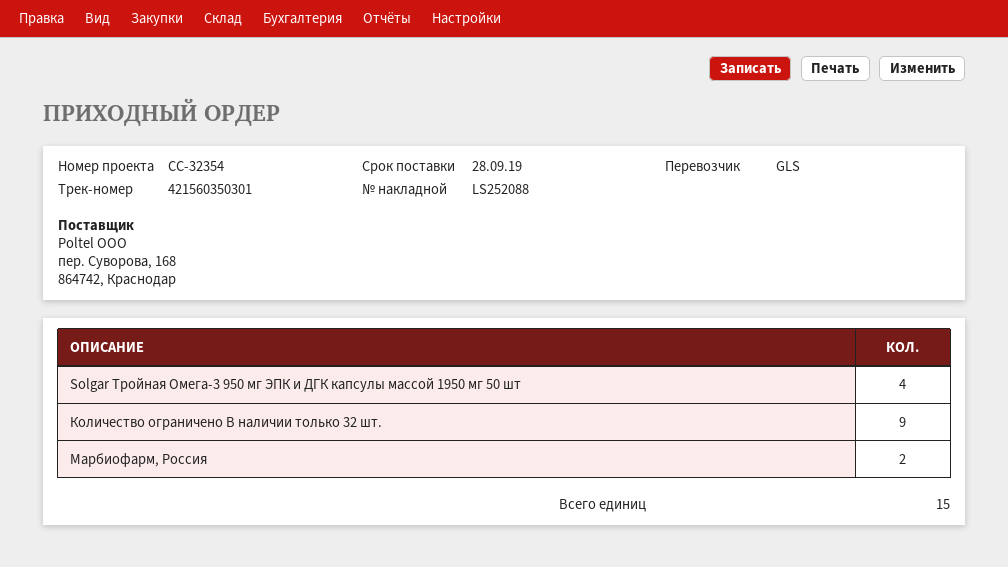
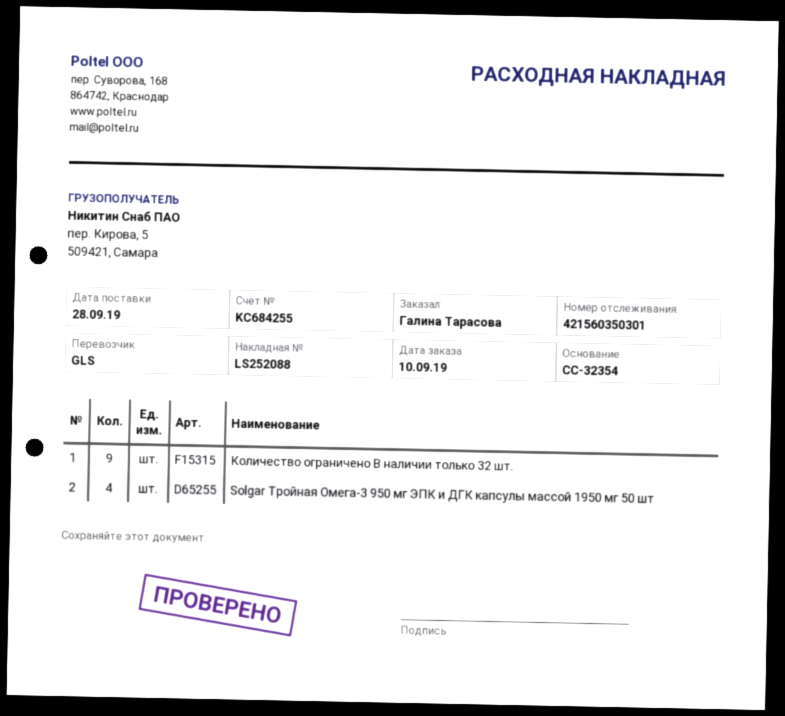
Марбиофарм, Россия: 2 -> none

